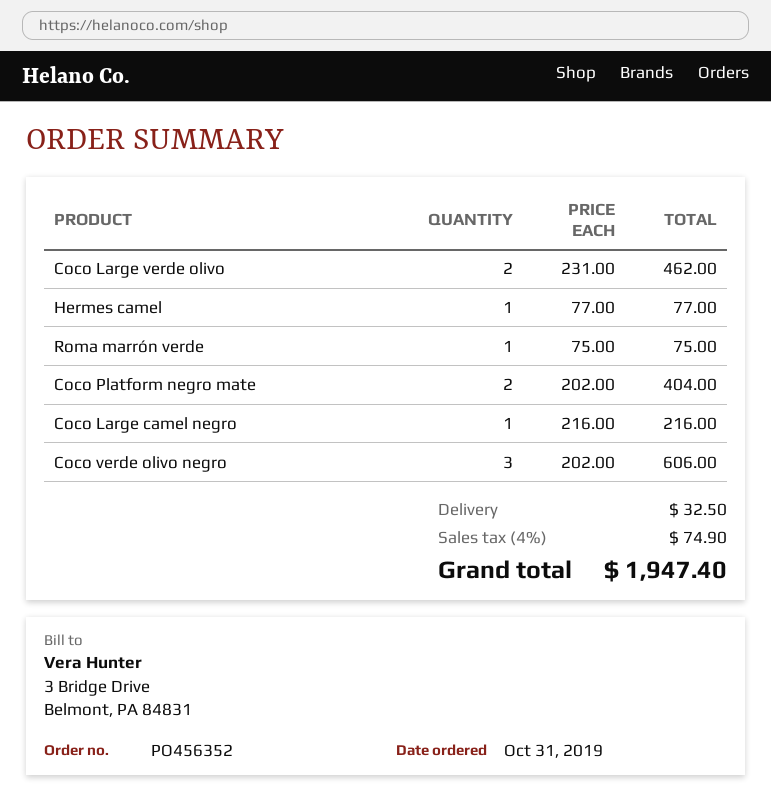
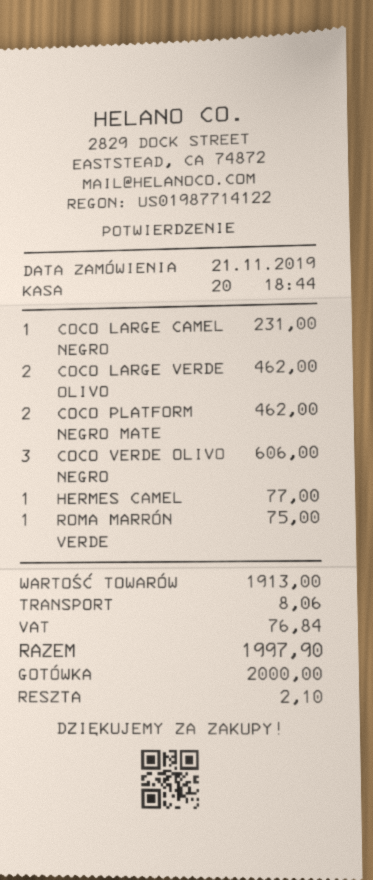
order date: 2019-10-31 -> 2019-11-21
Coco Platform negro mate: 2 for 404.00 -> 2 for 462.00
Coco Large camel negro: 1 for 216.00 -> 1 for 231.00
shipping: 32.50 -> 8.06
tax: 74.90 -> 76.84
total: 1947.40 -> 1997.90

